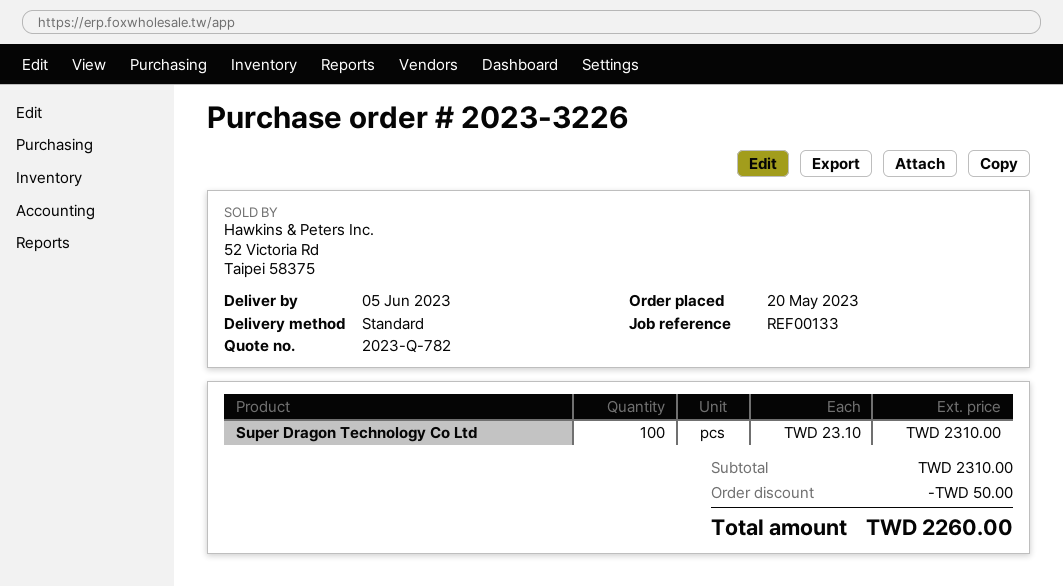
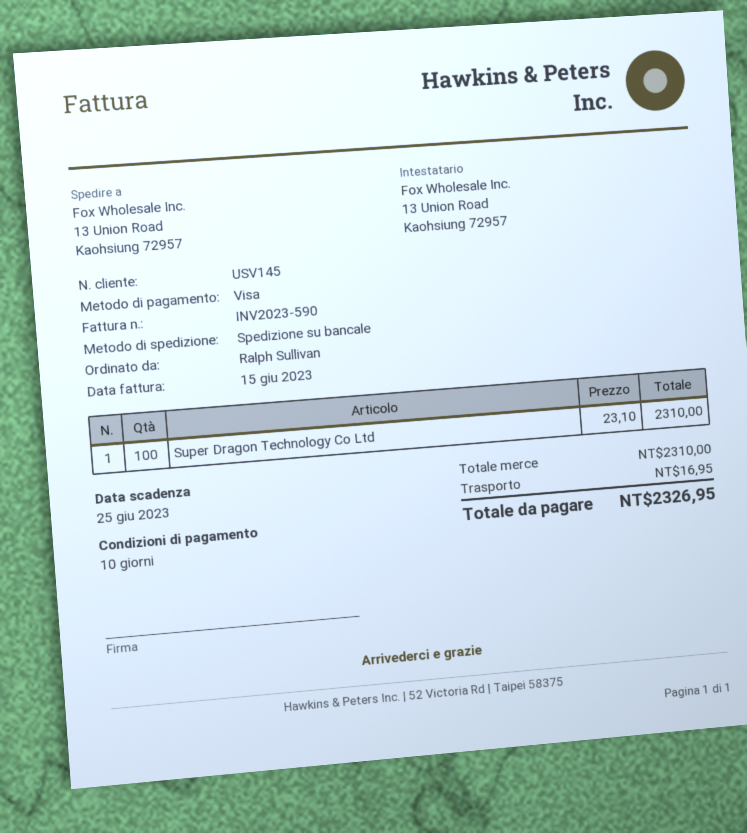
shipping method: standard -> pallet freight
discount: 50.00 -> none
shipping: none -> 16.95
total: 2260.00 -> 2326.95

